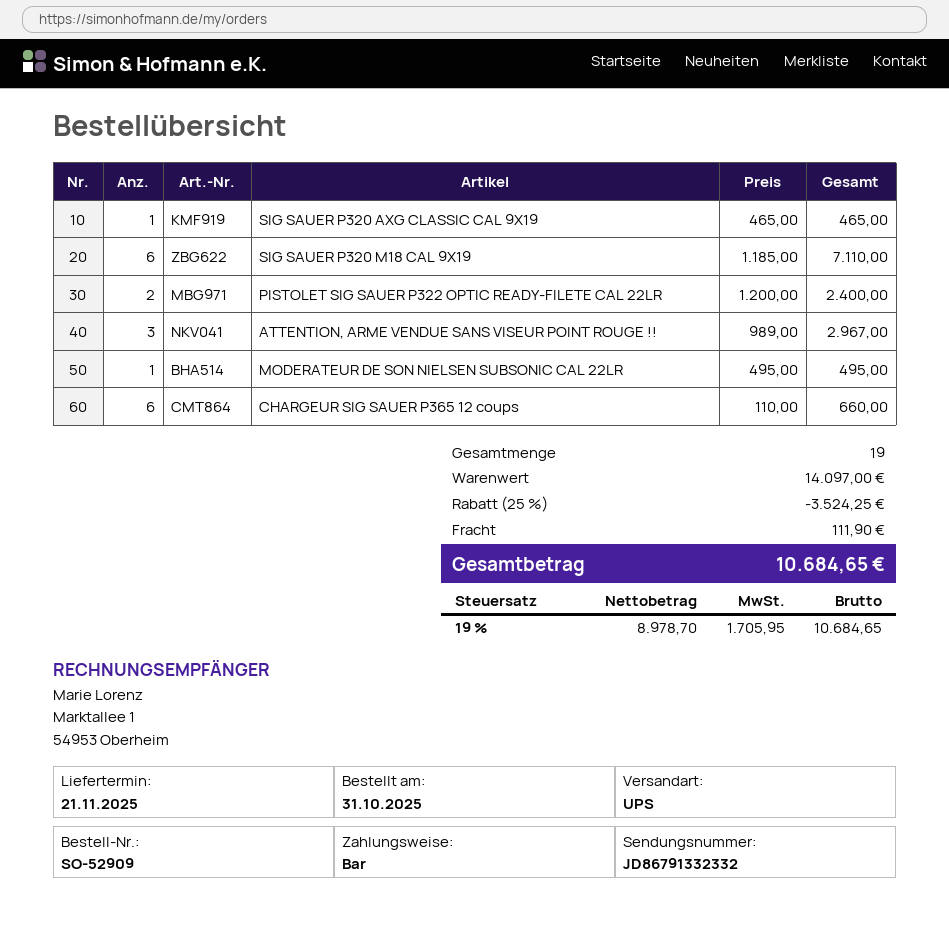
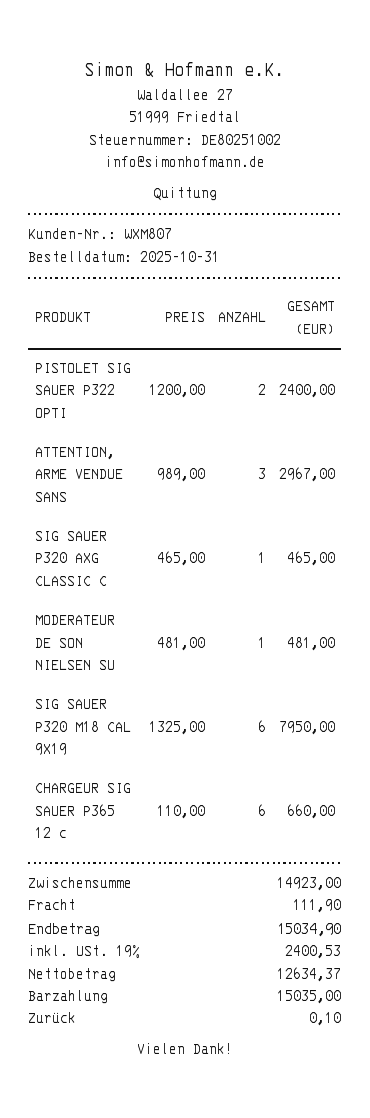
SIG SAUER P320 M18 CAL 9X19: 6 x 1185.00 = 7110.00 -> 6 x 1325.00 = 7950.00
MODERATEUR DE SON NIELSEN SUBSONIC CAL 22LR: 1 x 495.00 = 495.00 -> 1 x 481.00 = 481.00
subtotal: 14097.00 -> 14923.00
discount: 25% = 3524.25 -> none
net: 8978.70 -> 12634.37
tax: 19% = 1705.95 -> 19% = 2400.53
total: 10684.65 -> 15034.90

